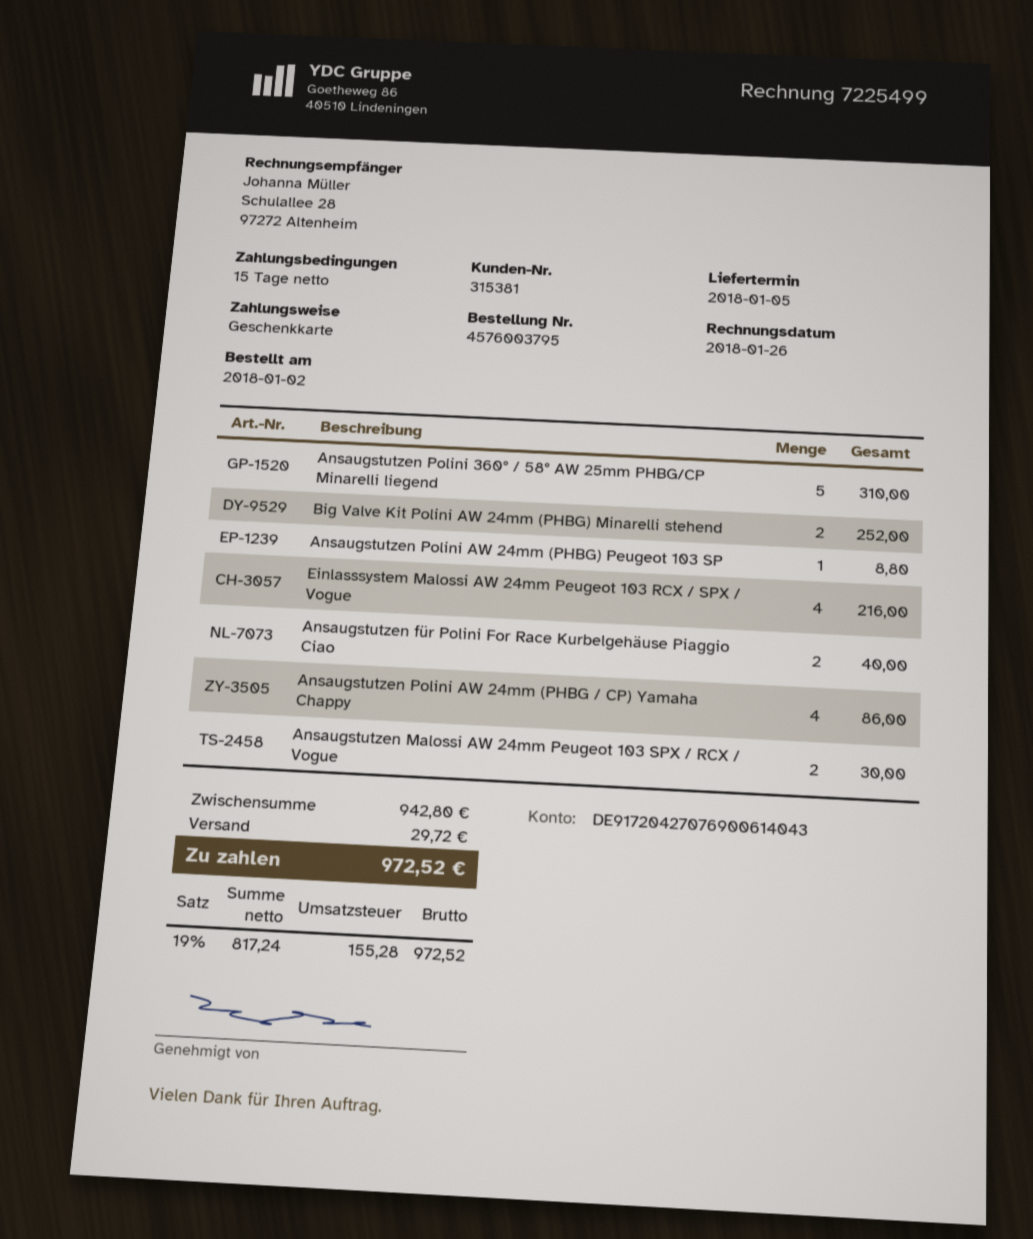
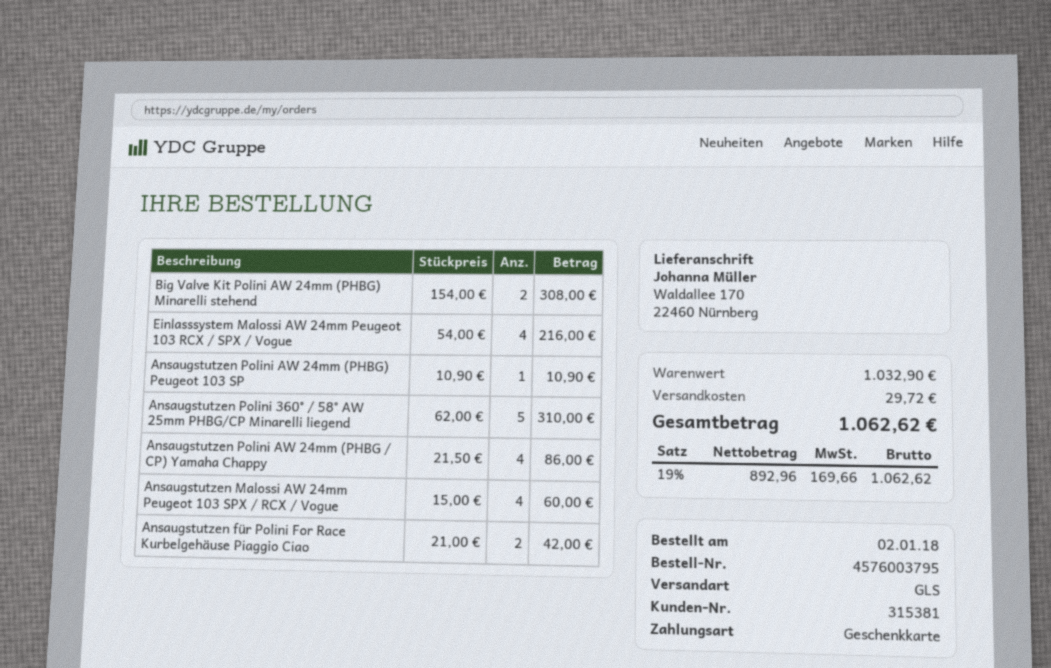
Big Valve Kit Polini AW 24mm (PHBG) Minarelli stehend: 2 for 252.00 -> 2 for 308.00
Ansaugstutzen Polini AW 24mm (PHBG) Peugeot 103 SP: 1 for 8.80 -> 1 for 10.90
Ansaugstutzen für Polini For Race Kurbelgehäuse Piaggio Ciao: 2 for 40.00 -> 2 for 42.00
Ansaugstutzen Malossi AW 24mm Peugeot 103 SPX / RCX / Vogue: 2 for 30.00 -> 4 for 60.00
subtotal: 942.80 -> 1032.90
net: 817.24 -> 892.96
tax: 19% = 155.28 -> 19% = 169.66
total: 972.52 -> 1062.62

